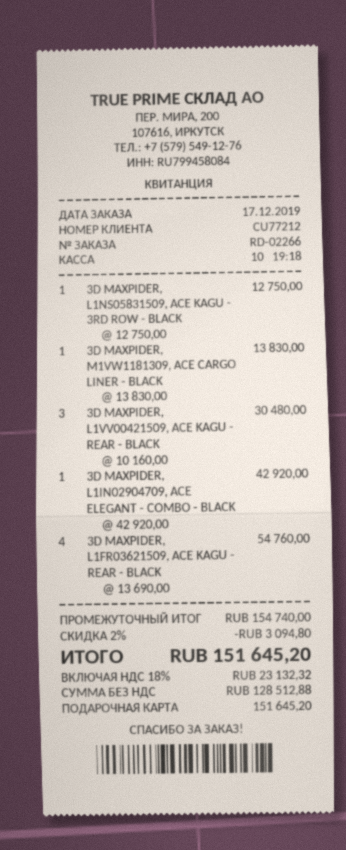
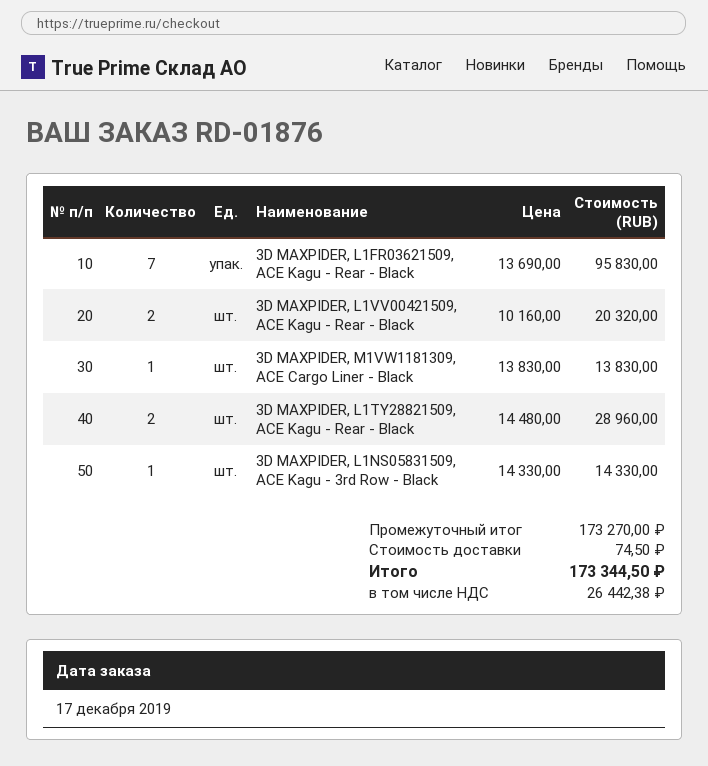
order number: RD-02266 -> RD-01876
3D MAXPIDER, L1NS05831509, ACE KAGU - 3RD ROW - BLACK: 1 x 12750.00 = 12750.00 -> 1 x 14330.00 = 14330.00
3D MAXPIDER, L1VV00421509, ACE KAGU - REAR - BLACK: 3 x 10160.00 = 30480.00 -> 2 x 10160.00 = 20320.00
3D MAXPIDER, L1IN02904709, ACE ELEGANT - COMBO - BLACK: 1 x 42920.00 = 42920.00 -> none
3D MAXPIDER, L1FR03621509, ACE KAGU - REAR - BLACK: 4 x 13690.00 = 54760.00 -> 7 x 13690.00 = 95830.00
3D MAXPIDER, L1TY28821509, ACE Kagu - Rear - Black: none -> 2 x 14480.00 = 28960.00
subtotal: 154740.00 -> 173270.00
discount: 2% = 3094.80 -> none
shipping: none -> 74.50
tax: 23132.32 -> 26442.38
total: 151645.20 -> 173344.50

